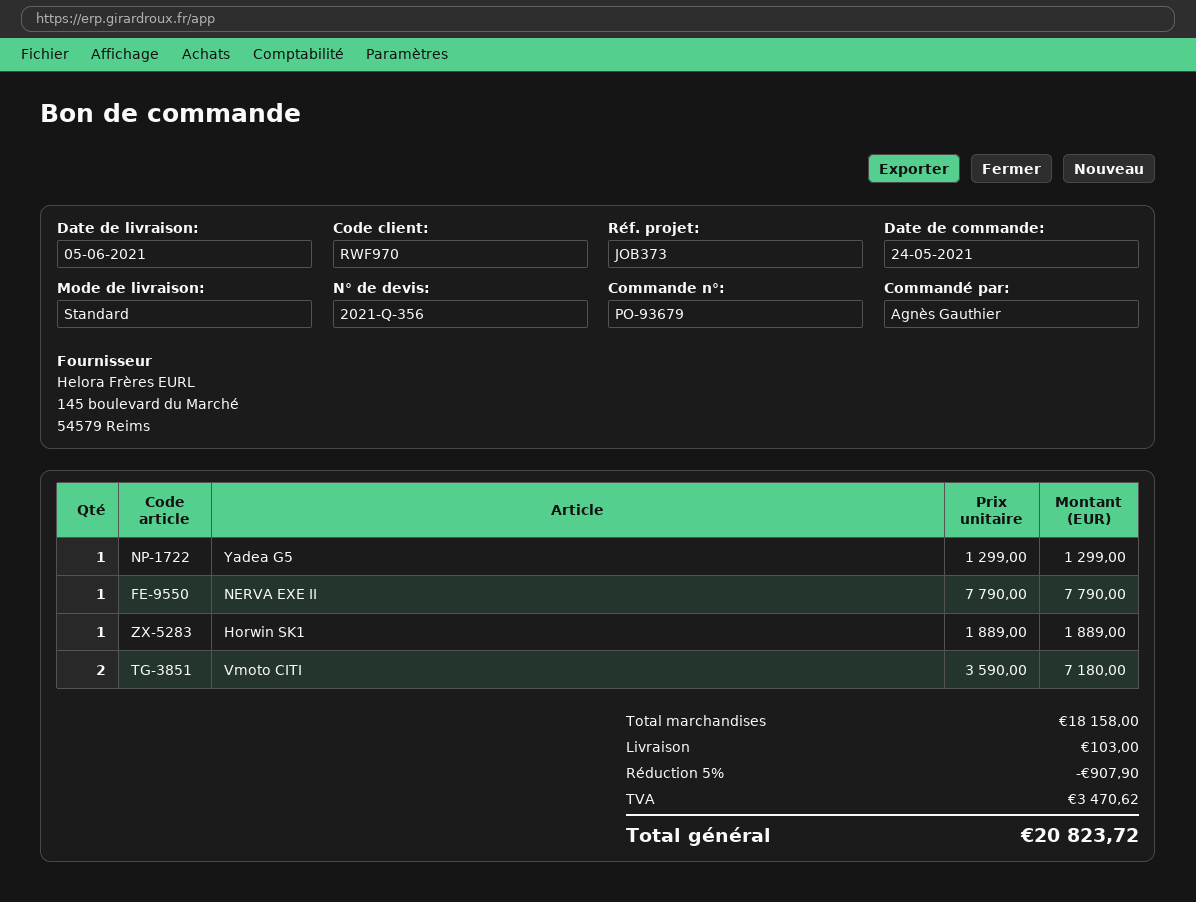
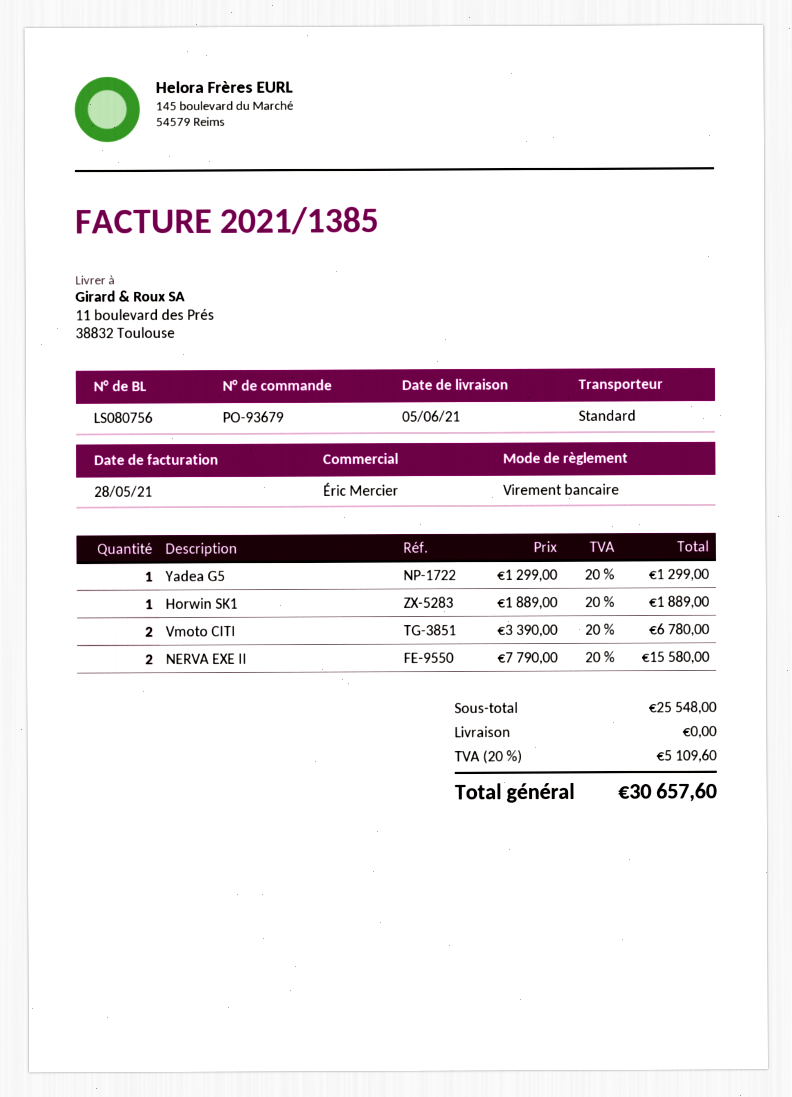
NERVA EXE II: 1 x 7790.00 = 7790.00 -> 2 x 7790.00 = 15580.00
Vmoto CITI: 2 x 3590.00 = 7180.00 -> 2 x 3390.00 = 6780.00
subtotal: 18158.00 -> 25548.00
discount: 5% = 907.90 -> none
shipping: 103.00 -> 0.00
tax: 3470.62 -> 5109.60
total: 20823.72 -> 30657.60

